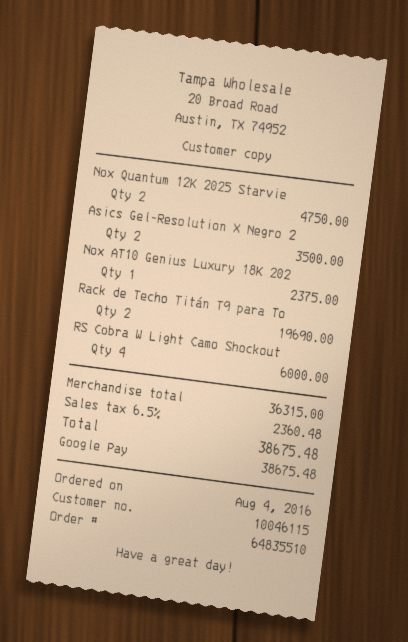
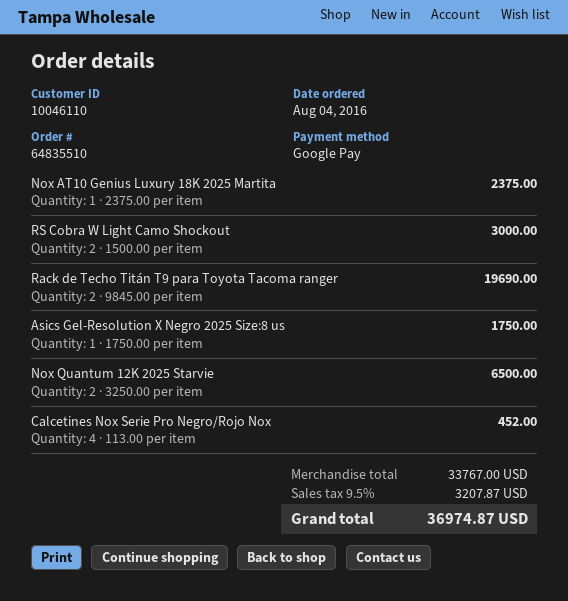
customer number: 10046115 -> 10046110
Nox Quantum 12K 2025 Starvie: 2 for 4750.00 -> 2 for 6500.00
Asics Gel-Resolution X Negro 2: 2 for 3500.00 -> 1 for 1750.00
RS Cobra W Light Camo Shockout: 4 for 6000.00 -> 2 for 3000.00
Calcetines Nox Serie Pro Negro/Rojo Nox: none -> 4 for 452.00
subtotal: 36315.00 -> 33767.00
tax: 6.5% = 2360.48 -> 9.5% = 3207.87
total: 38675.48 -> 36974.87

